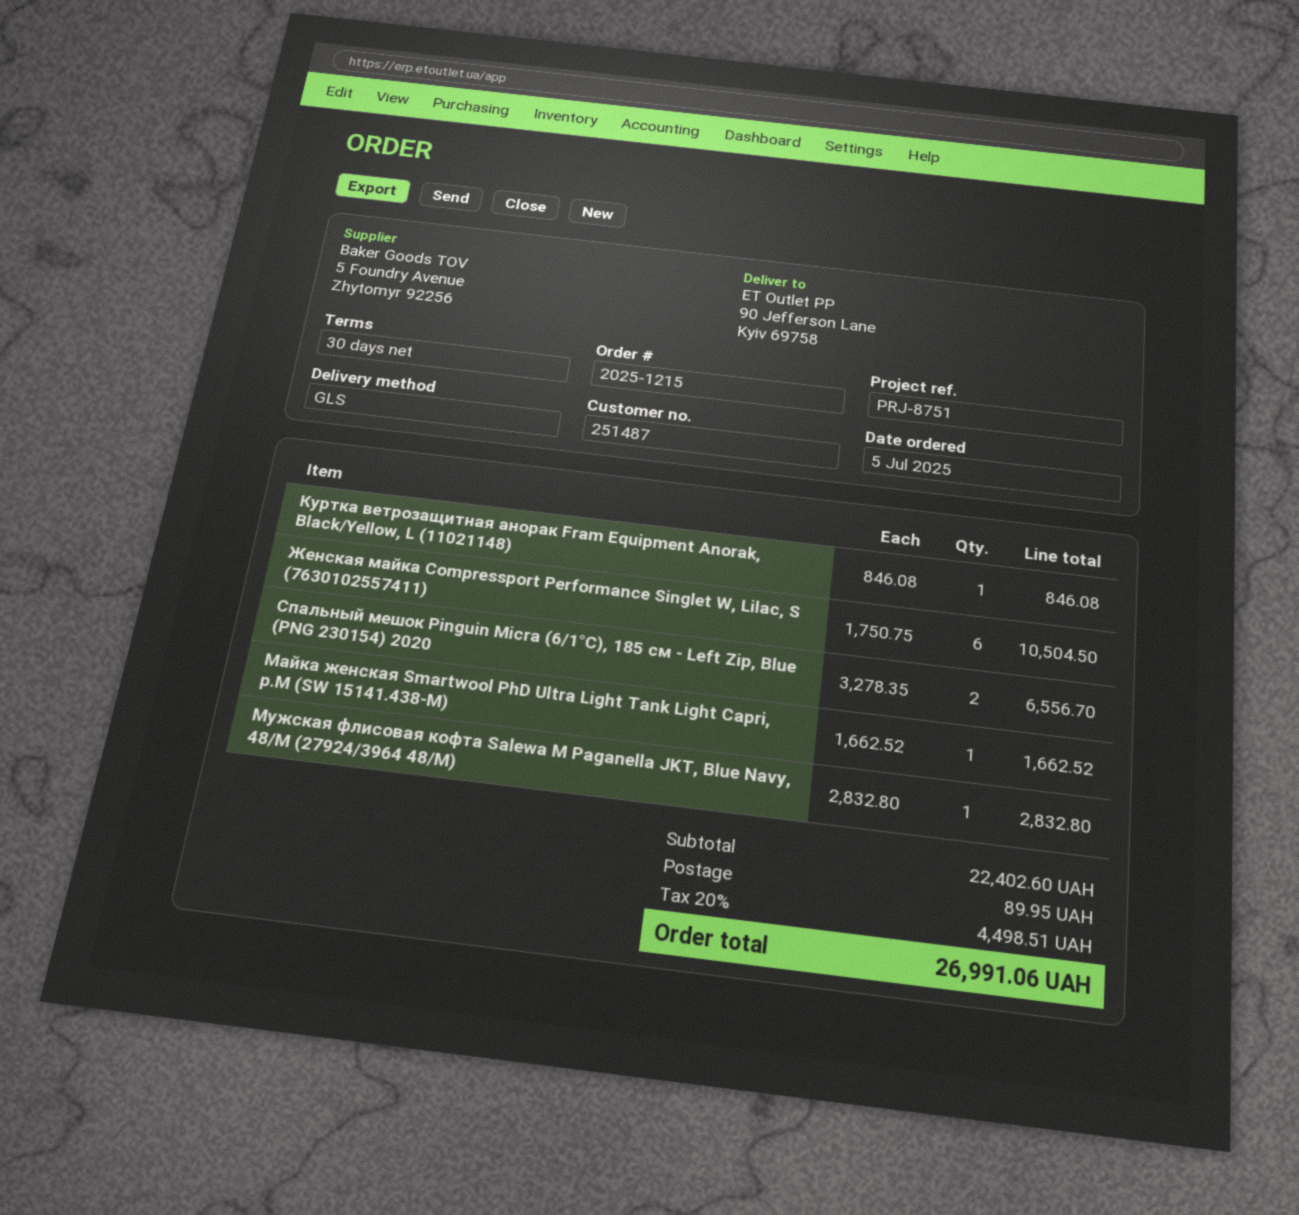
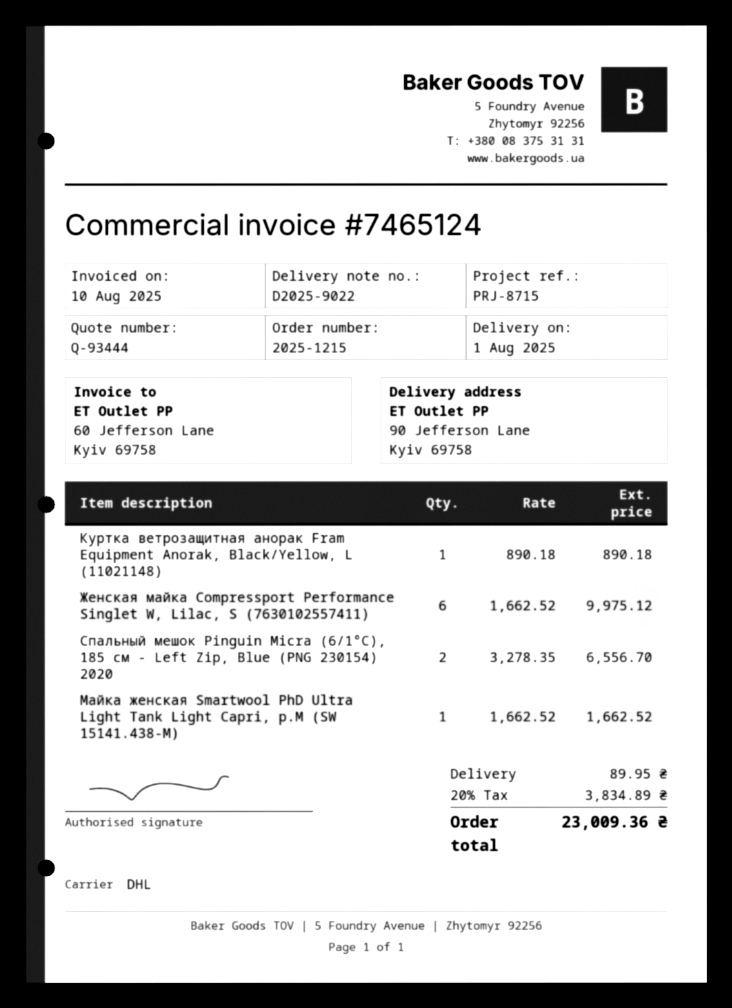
reference: PRJ-8751 -> PRJ-8715
shipping method: GLS -> DHL
Куртка ветрозащитная анорак Fram Equipment Anorak, Black/Yellow, L (11021148): 1 x 846.08 = 846.08 -> 1 x 890.18 = 890.18
Женская майка Compressport Performance Singlet W, Lilac, S (7630102557411): 6 x 1750.75 = 10504.50 -> 6 x 1662.52 = 9975.12
Мужская флисовая кофта Salewa M Paganella JKT, Blue Navy, 48/M (27924/3964 48/M): 1 x 2832.80 = 2832.80 -> none
tax: 20% = 4498.51 -> 20% = 3834.89
total: 26991.06 -> 23009.36

